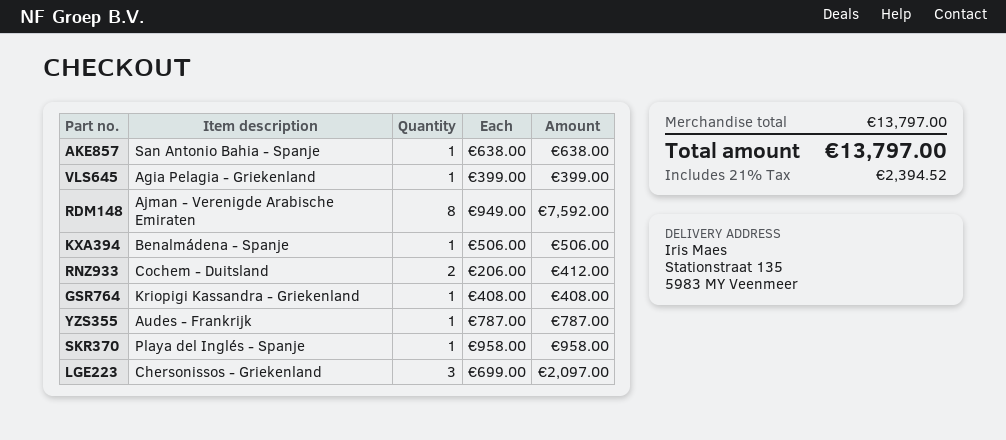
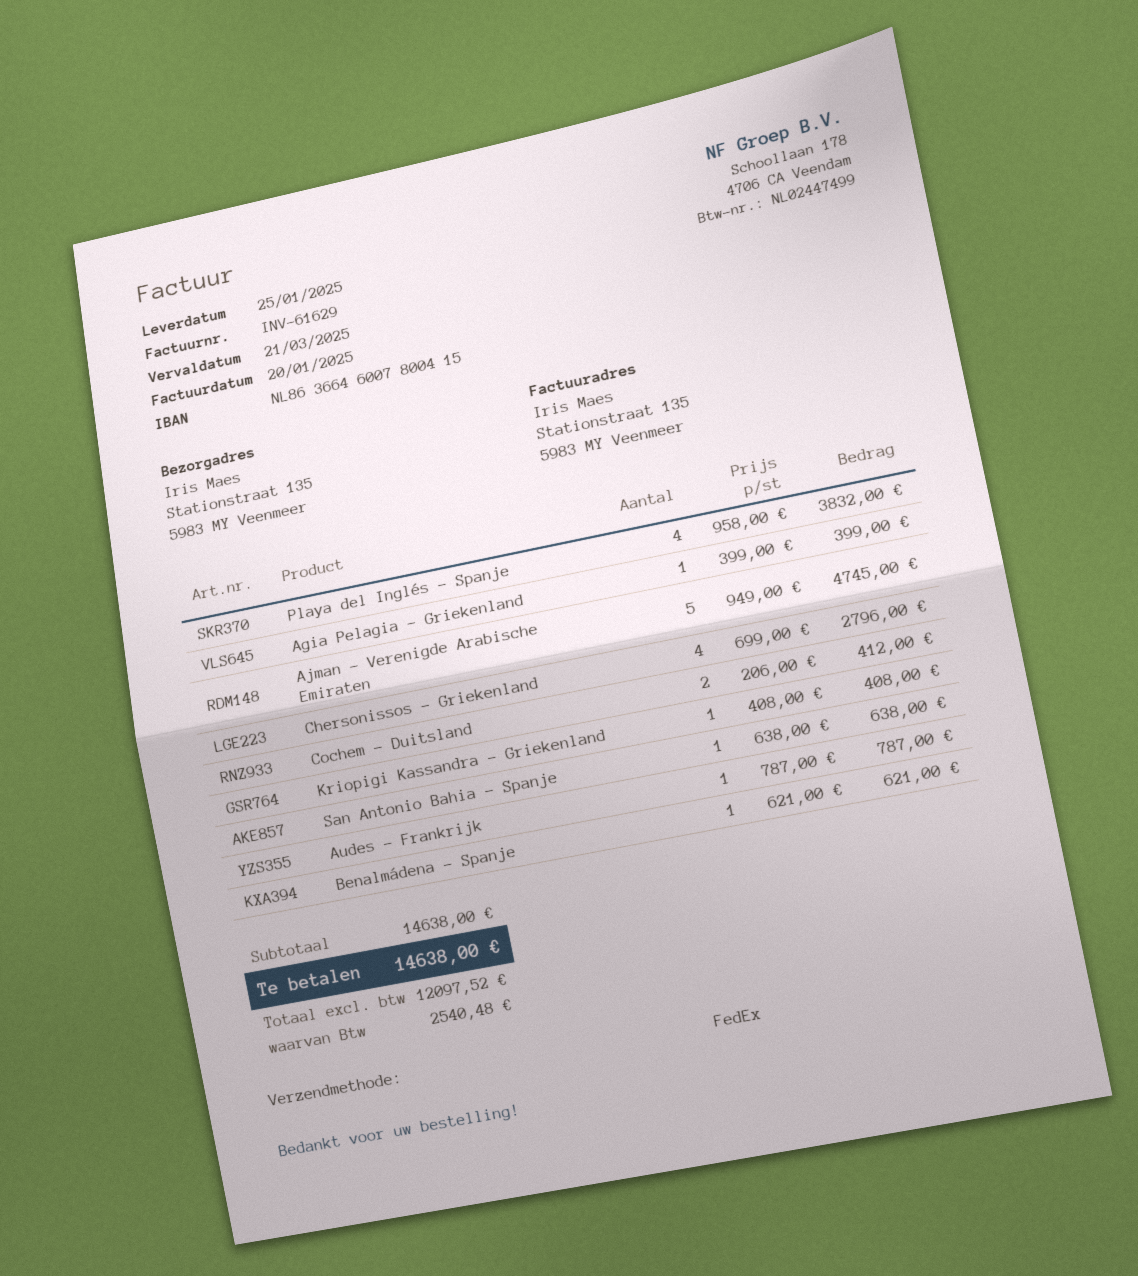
Ajman - Verenigde Arabische Emiraten: 8 x 949.00 = 7592.00 -> 5 x 949.00 = 4745.00
Benalmádena - Spanje: 1 x 506.00 = 506.00 -> 1 x 621.00 = 621.00
Playa del Inglés - Spanje: 1 x 958.00 = 958.00 -> 4 x 958.00 = 3832.00
Chersonissos - Griekenland: 3 x 699.00 = 2097.00 -> 4 x 699.00 = 2796.00
subtotal: 13797.00 -> 14638.00
tax: 2394.52 -> 2540.48
total: 13797.00 -> 14638.00

